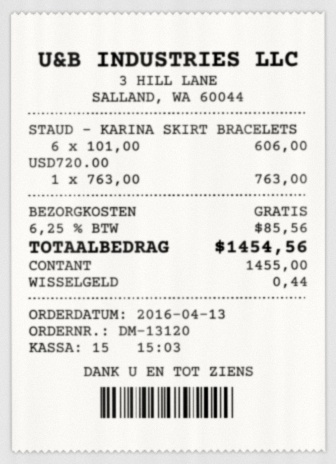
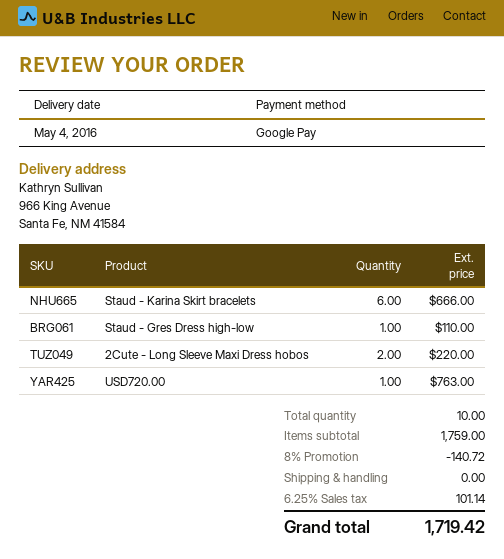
payment method: cash -> Google Pay
STAUD - KARINA SKIRT BRACELETS: 6 for 606.00 -> 6 for 666.00
Staud - Gres Dress high-low: none -> 1 for 110.00
2Cute - Long Sleeve Maxi Dress hobos: none -> 2 for 220.00
discount: none -> 8% = 140.72
tax: 6.25% = 85.56 -> 6.25% = 101.14
total: 1454.56 -> 1719.42

